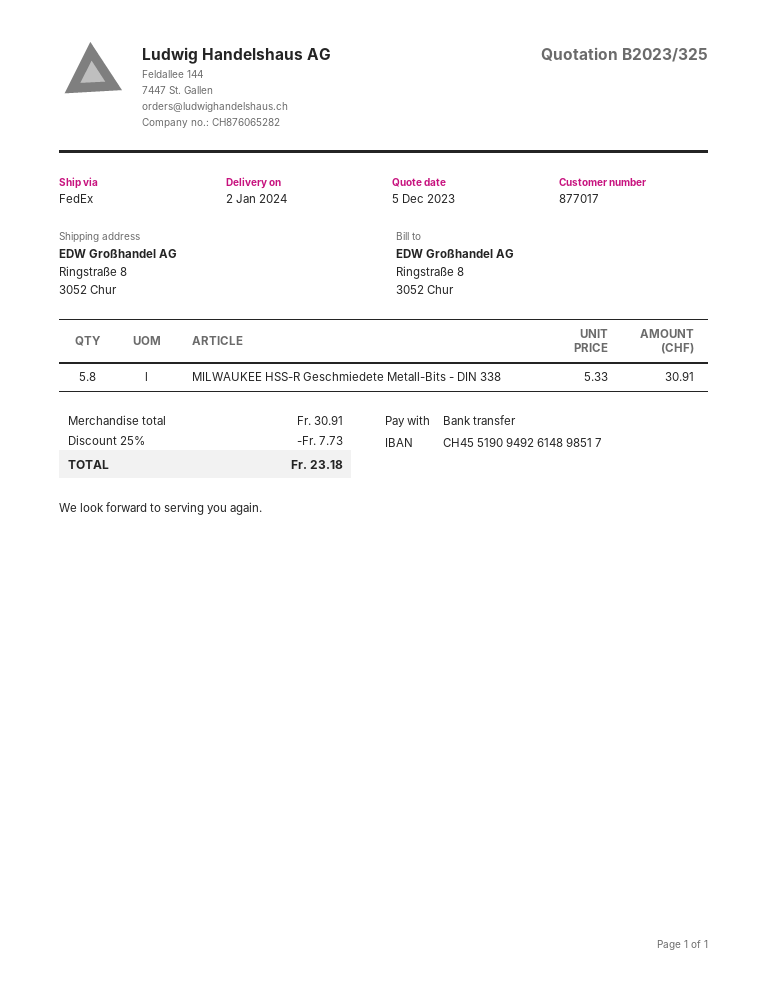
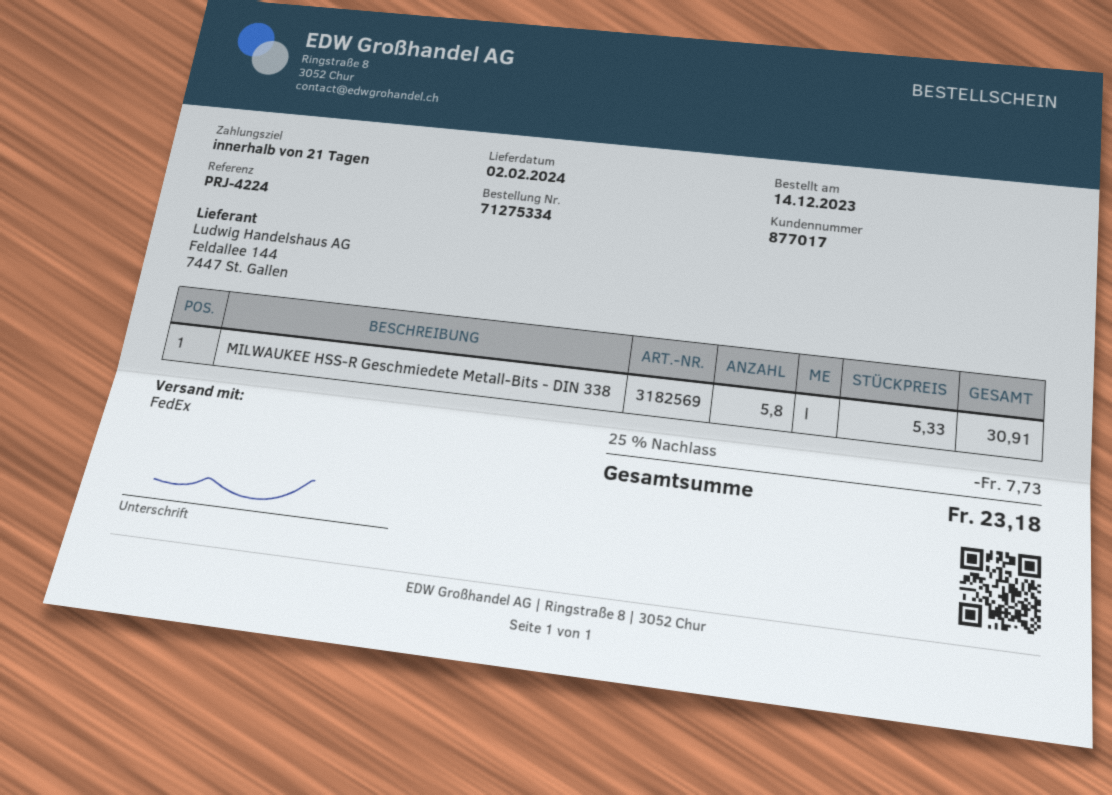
delivery date: 2024-01-02 -> 2024-02-02

